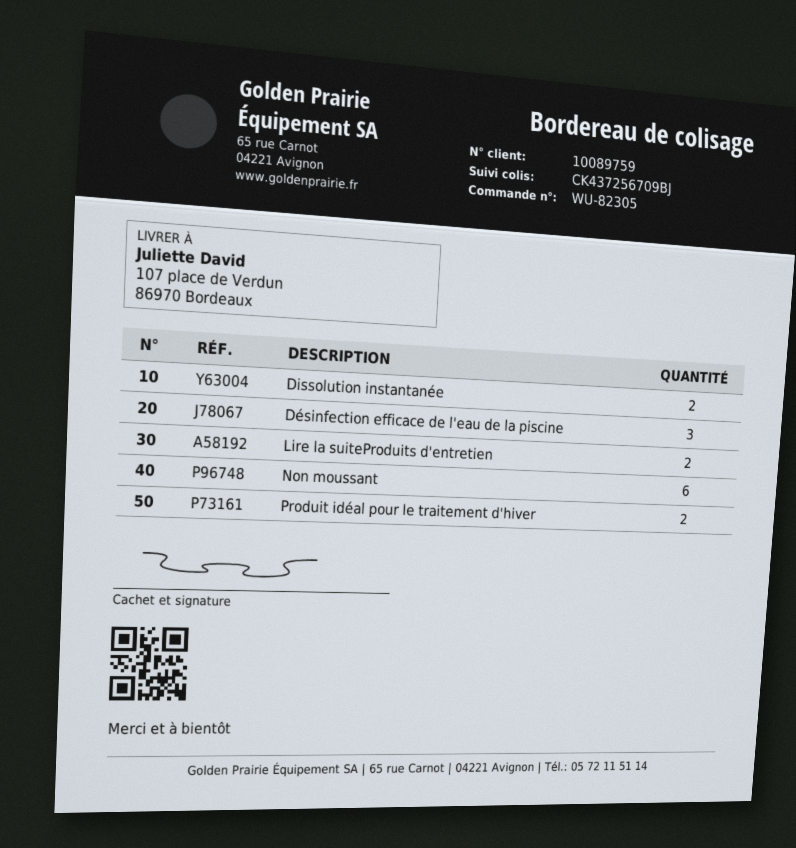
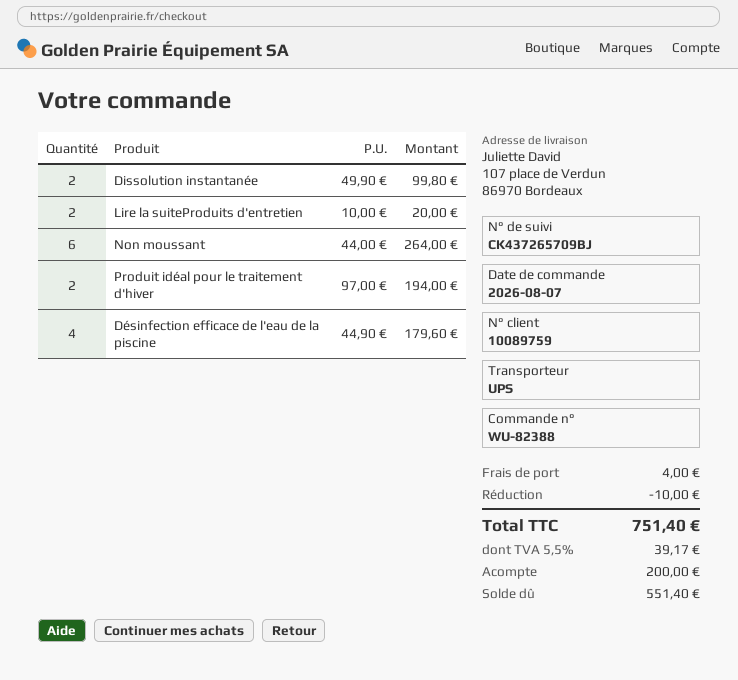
order number: WU-82305 -> WU-82388
tracking number: CK437256709BJ -> CK437265709BJ
Désinfection efficace de l'eau de la piscine: 3 -> 4

